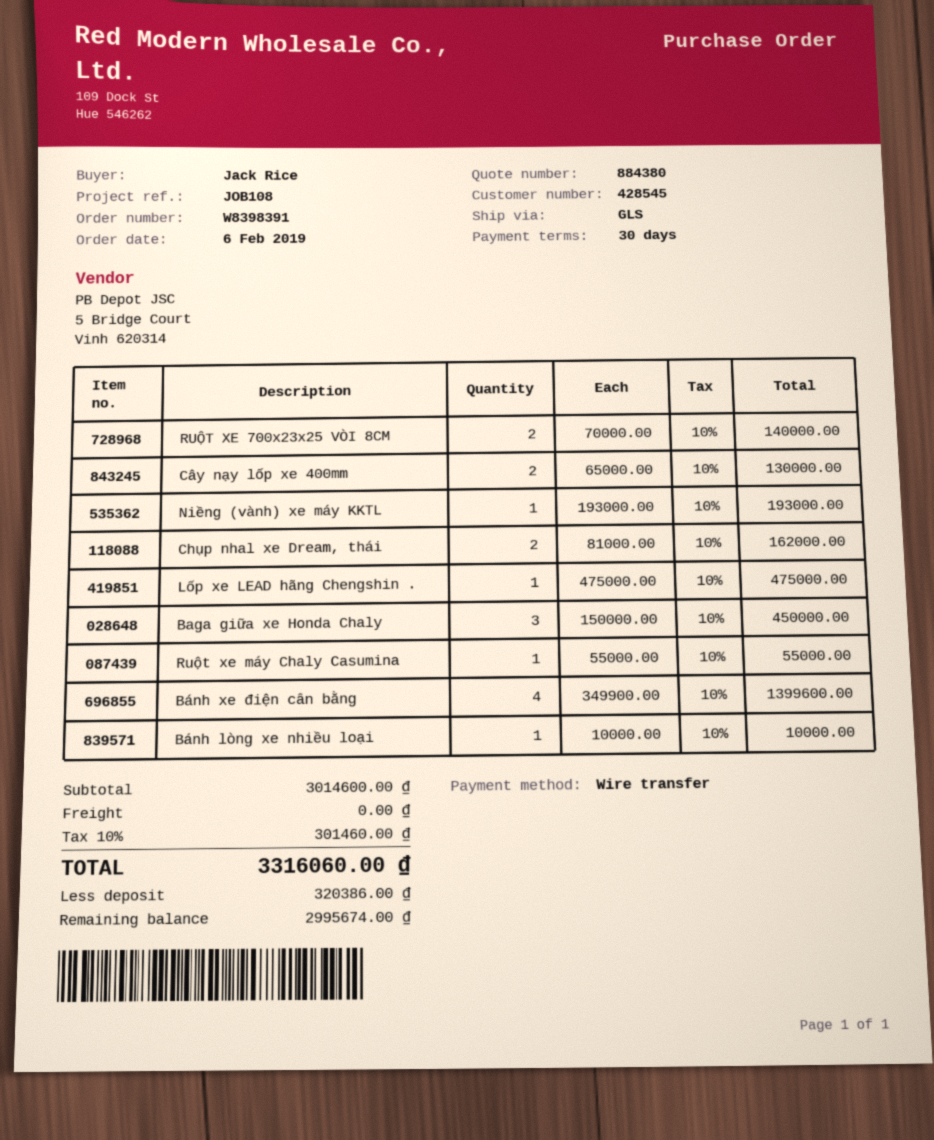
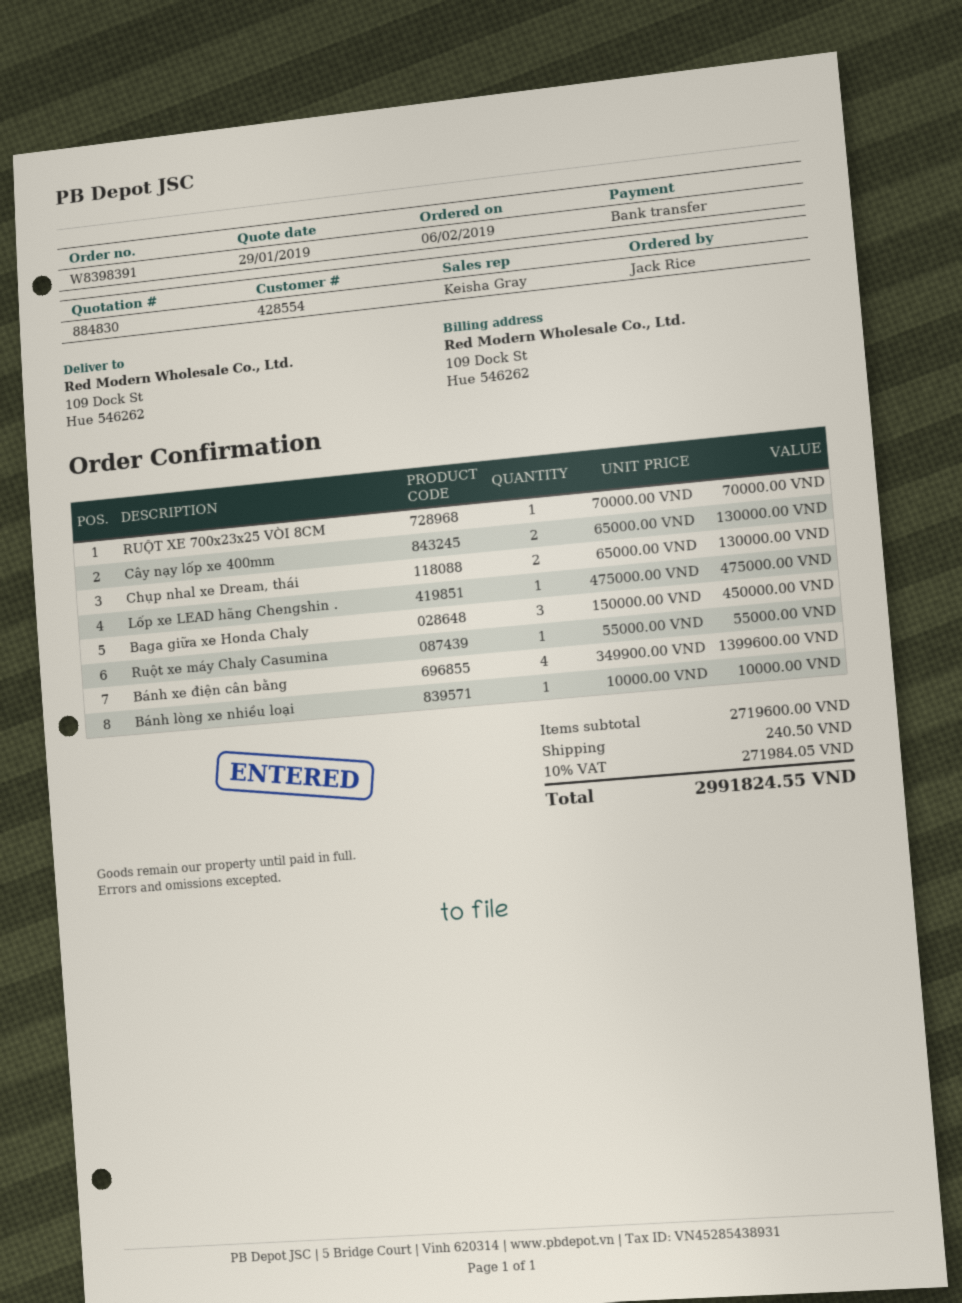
quote number: 884380 -> 884830
customer number: 428545 -> 428554
RUỘT XE 700x23x25 VÒI 8CM: 2 x 70000.00 = 140000.00 -> 1 x 70000.00 = 70000.00
Niềng (vành) xe máy KKTL: 1 x 193000.00 = 193000.00 -> none
Chụp nhal xe Dream, thái: 2 x 81000.00 = 162000.00 -> 2 x 65000.00 = 130000.00
subtotal: 3014600.00 -> 2719600.00
shipping: 0.00 -> 240.50
tax: 10% = 301460.00 -> 10% = 271984.05
total: 3316060.00 -> 2991824.55

